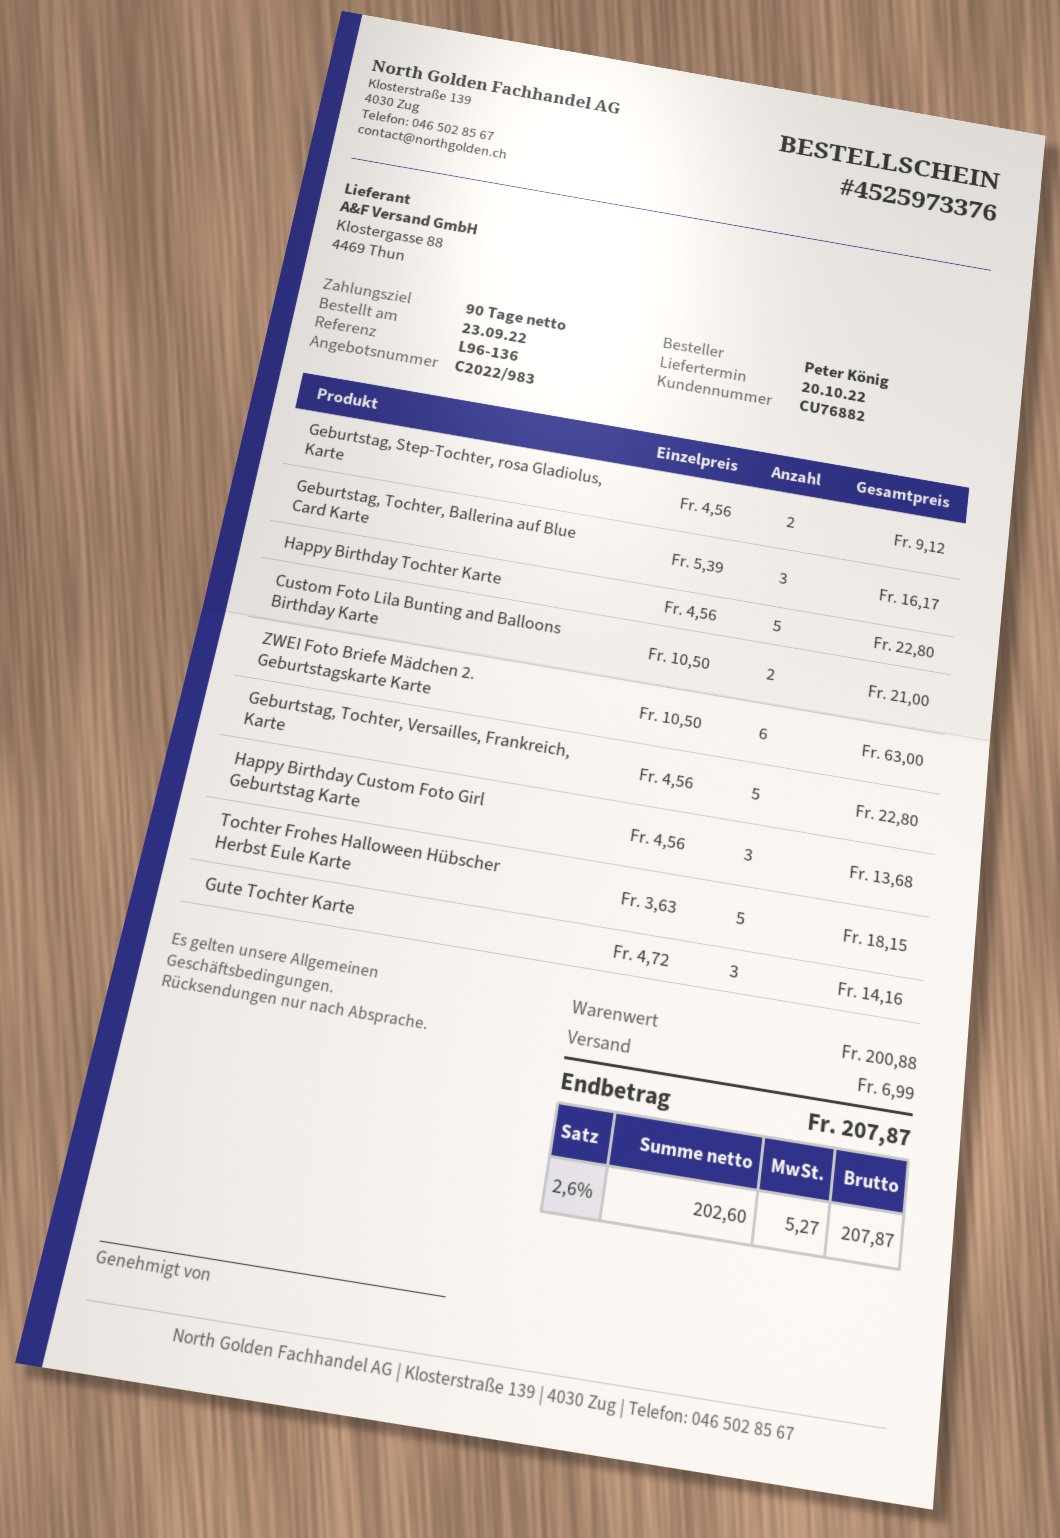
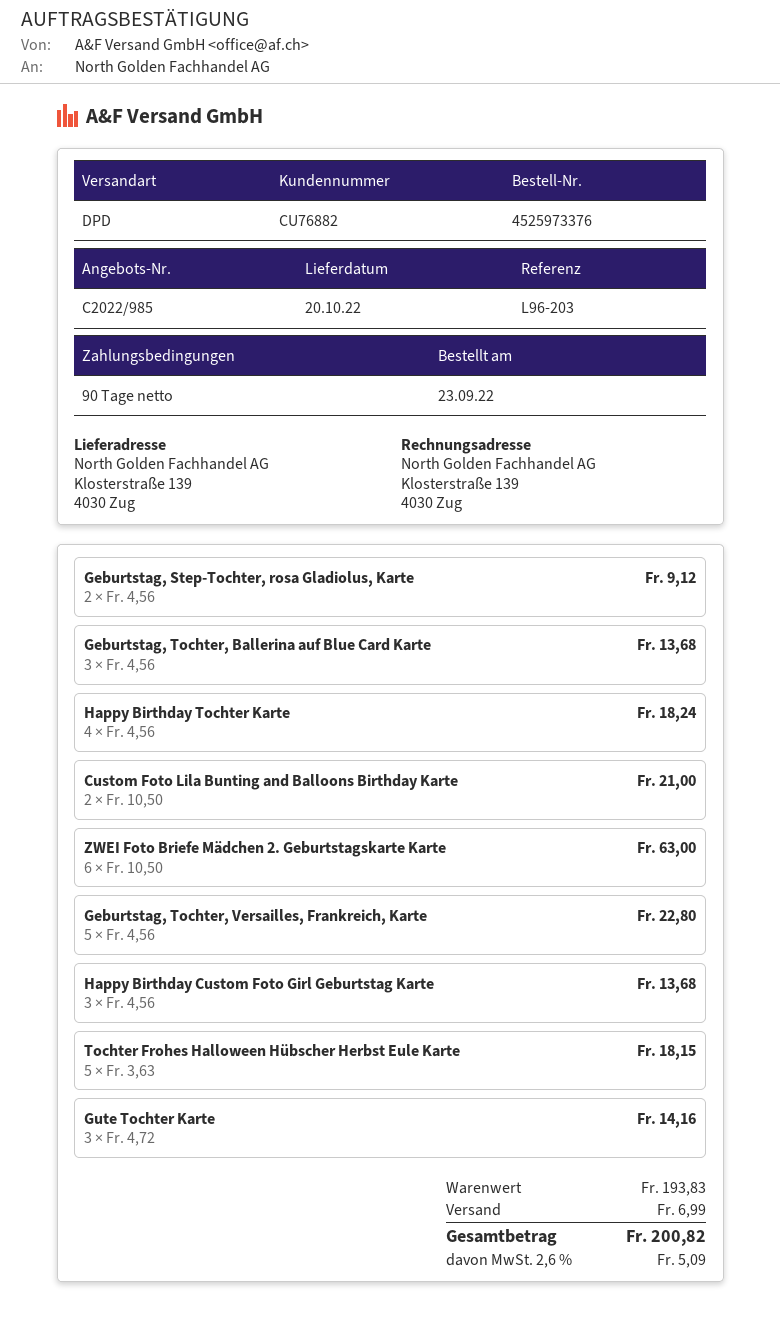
quote number: C2022/983 -> C2022/985
reference: L96-136 -> L96-203
Geburtstag, Tochter, Ballerina auf Blue Card Karte: 3 x 5.39 = 16.17 -> 3 x 4.56 = 13.68
Happy Birthday Tochter Karte: 5 x 4.56 = 22.80 -> 4 x 4.56 = 18.24
subtotal: 200.88 -> 193.83
tax: 2.6% = 5.27 -> 2.6% = 5.09
total: 207.87 -> 200.82

